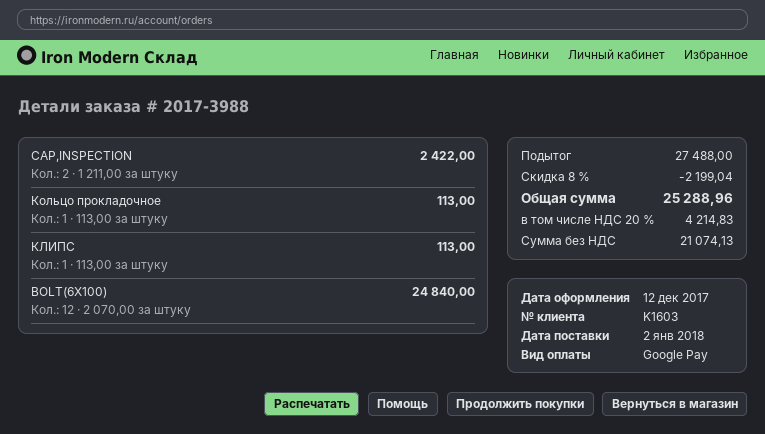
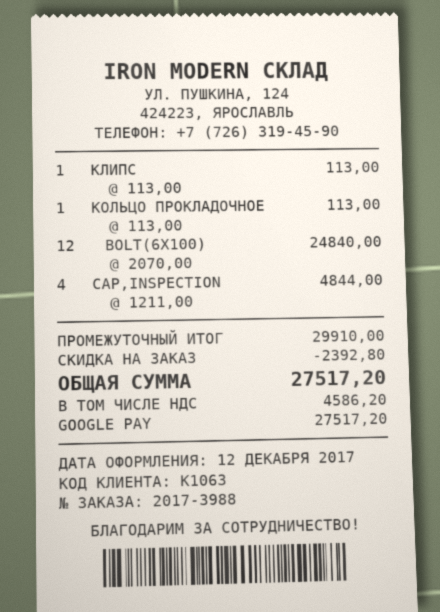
customer number: K1603 -> K1063
CAP,INSPECTION: 2 x 1211.00 = 2422.00 -> 4 x 1211.00 = 4844.00
subtotal: 27488.00 -> 29910.00
discount: 2199.04 -> 2392.80
tax: 4214.83 -> 4586.20
total: 25288.96 -> 27517.20

